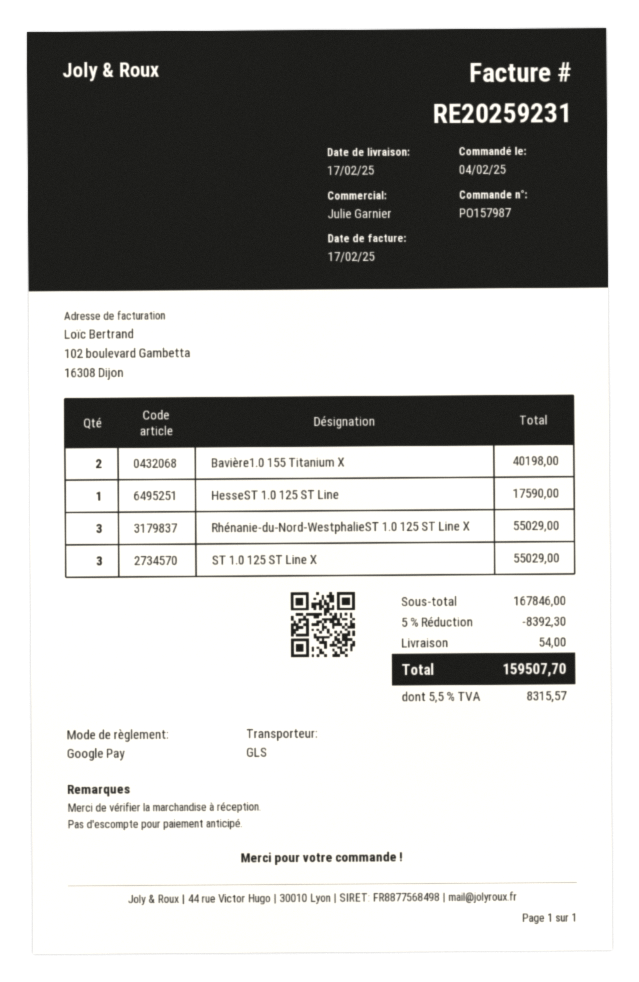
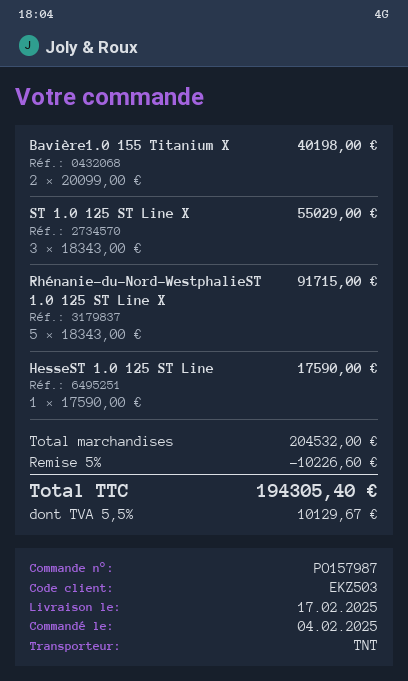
shipping method: GLS -> TNT
Rhénanie-du-Nord-WestphalieST 1.0 125 ST Line X: 3 for 55029.00 -> 5 for 91715.00
subtotal: 167846.00 -> 204532.00
discount: 5% = 8392.30 -> 5% = 10226.60
shipping: 54.00 -> none
tax: 5.5% = 8315.57 -> 5.5% = 10129.67
total: 159507.70 -> 194305.40

